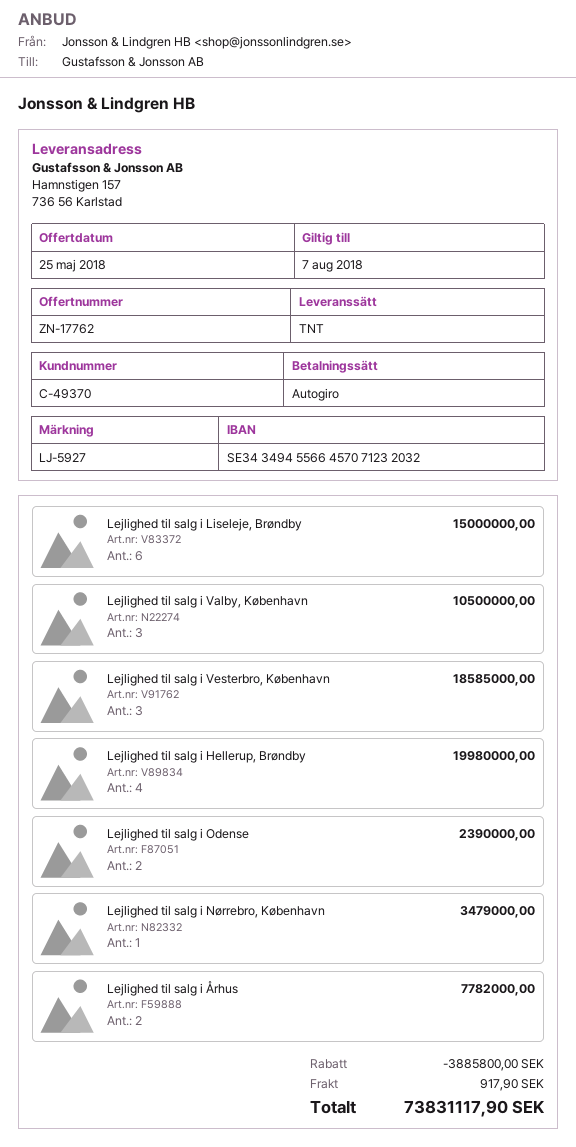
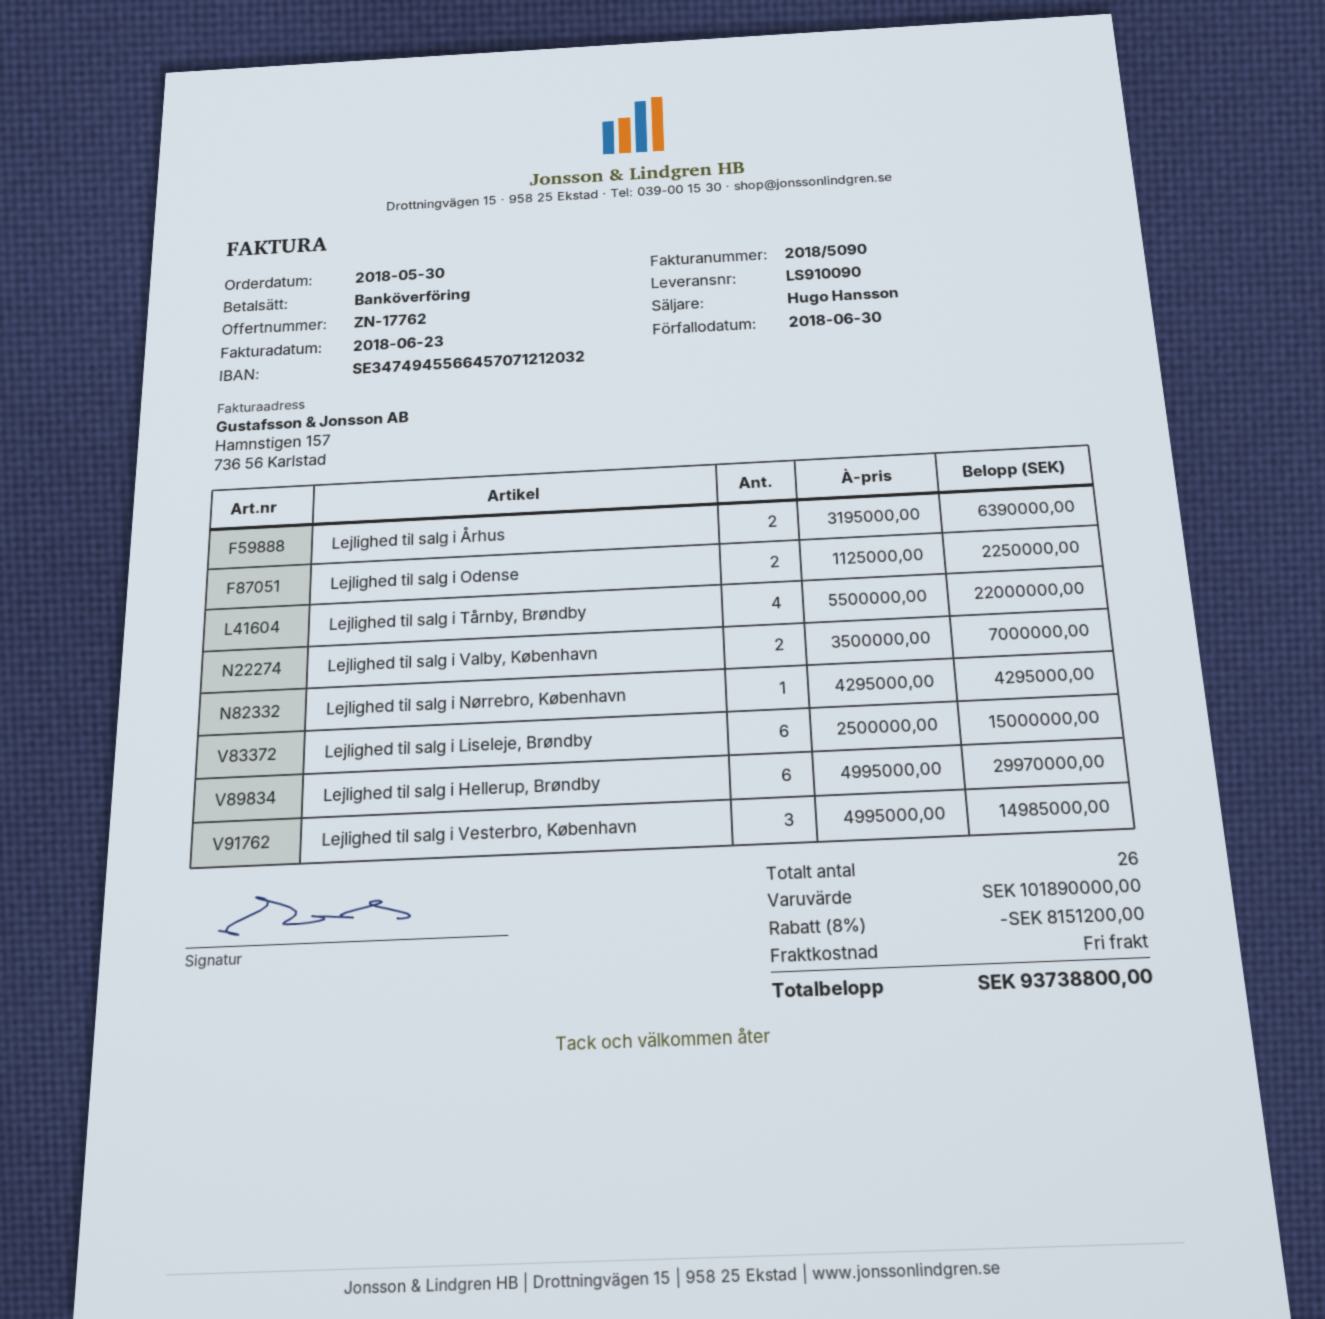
payment method: direct debit -> bank transfer
bank account: SE3434945566457071232032 -> SE3474945566457071212032
Lejlighed til salg i Valby, København: 3 for 10500000.00 -> 2 for 7000000.00
Lejlighed til salg i Vesterbro, København: 3 for 18585000.00 -> 3 for 14985000.00
Lejlighed til salg i Hellerup, Brøndby: 4 for 19980000.00 -> 6 for 29970000.00
Lejlighed til salg i Odense: 2 for 2390000.00 -> 2 for 2250000.00
Lejlighed til salg i Nørrebro, København: 1 for 3479000.00 -> 1 for 4295000.00
Lejlighed til salg i Århus: 2 for 7782000.00 -> 2 for 6390000.00
Lejlighed til salg i Tårnby, Brøndby: none -> 4 for 22000000.00
discount: 3885800.00 -> 8151200.00
shipping: 917.90 -> 0.00
total: 73831117.90 -> 93738800.00

